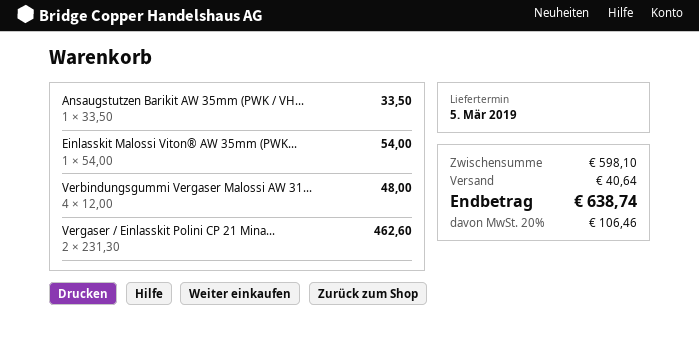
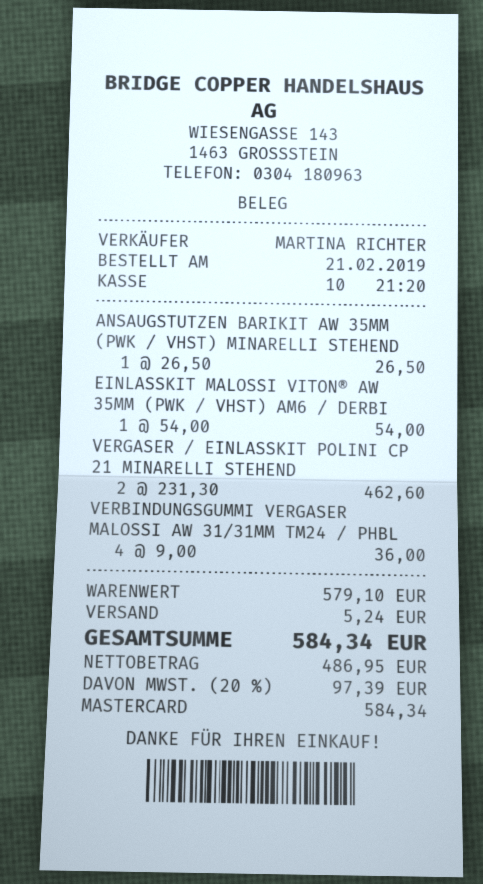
Ansaugstutzen Barikit AW 35mm (PWK / VH...: 1 x 33.50 = 33.50 -> 1 x 26.50 = 26.50
Verbindungsgummi Vergaser Malossi AW 31...: 4 x 12.00 = 48.00 -> 4 x 9.00 = 36.00
subtotal: 598.10 -> 579.10
shipping: 40.64 -> 5.24
tax: 20% = 106.46 -> 20% = 97.39
total: 638.74 -> 584.34

